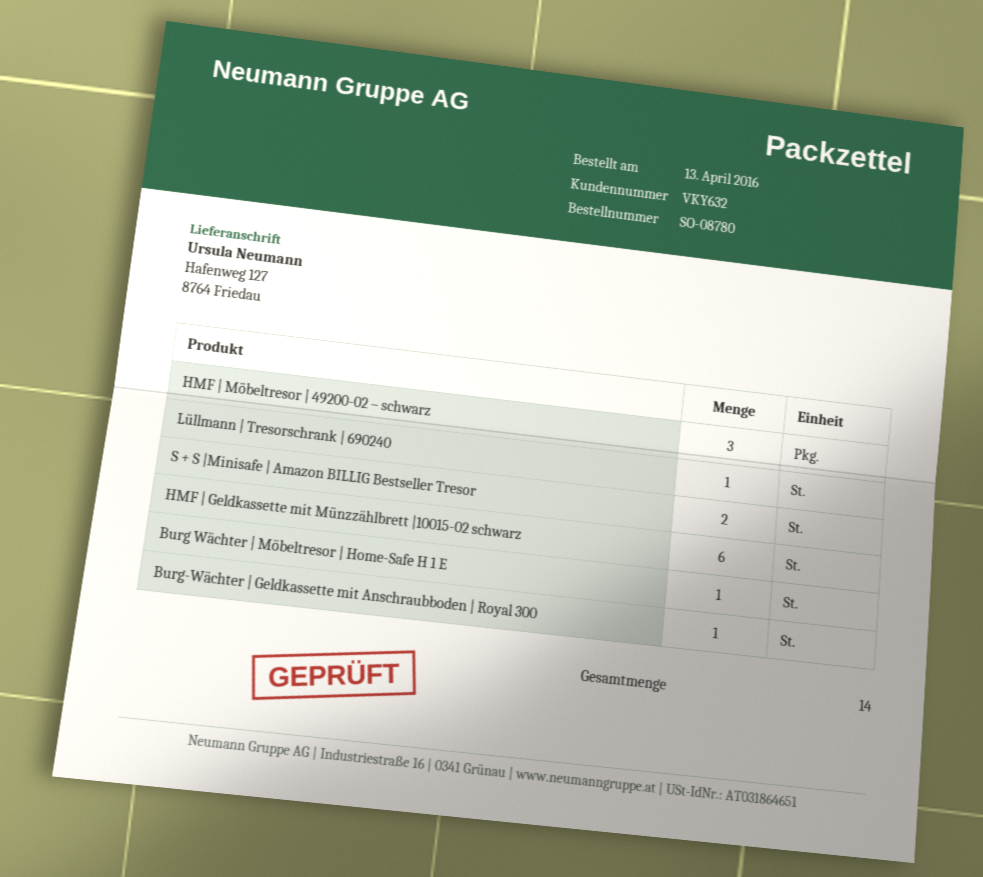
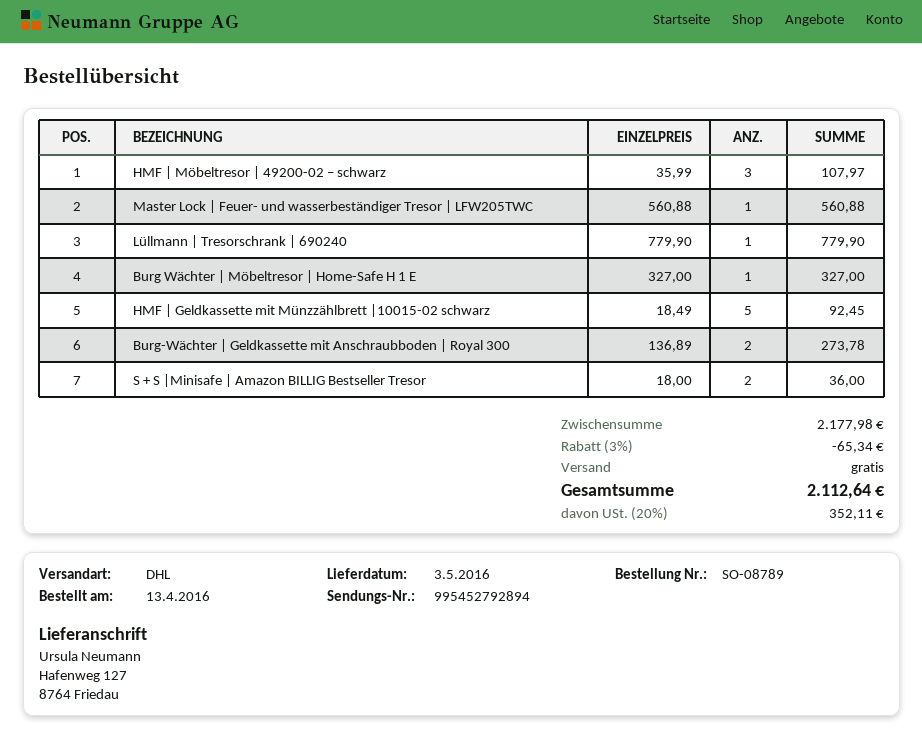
order number: SO-08780 -> SO-08789
HMF | Geldkassette mit Münzzählbrett |10015-02 schwarz: 6 -> 5
Burg-Wächter | Geldkassette mit Anschraubboden | Royal 300: 1 -> 2
Master Lock | Feuer- und wasserbeständiger Tresor | LFW205TWC: none -> 1

